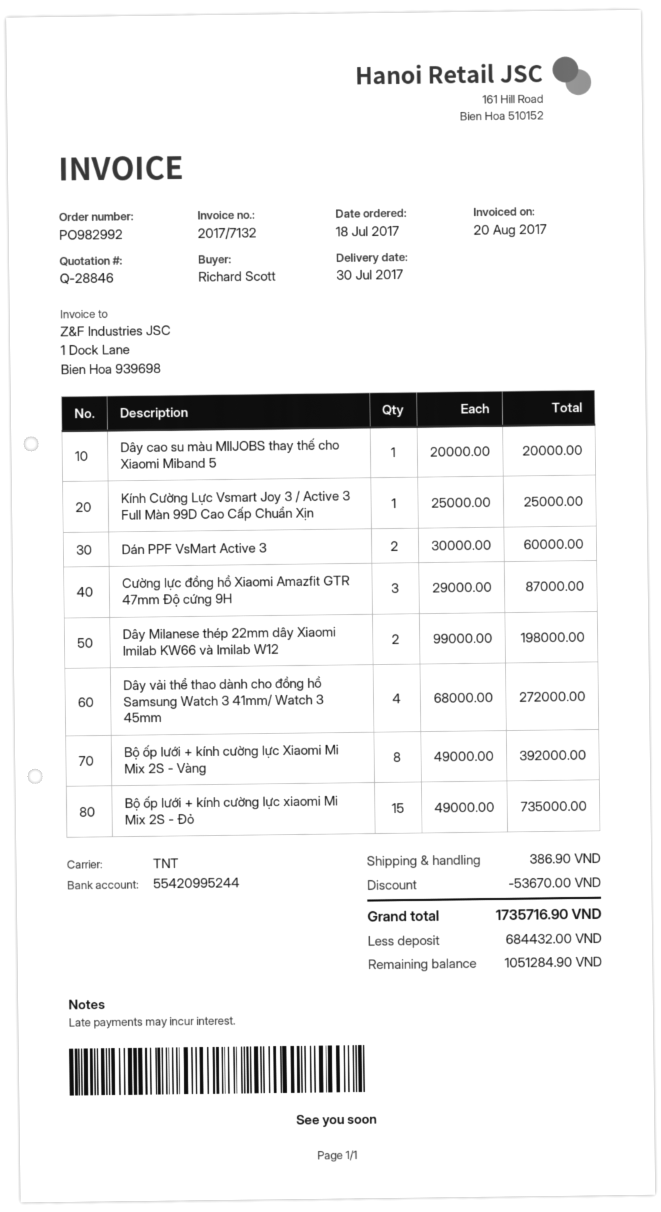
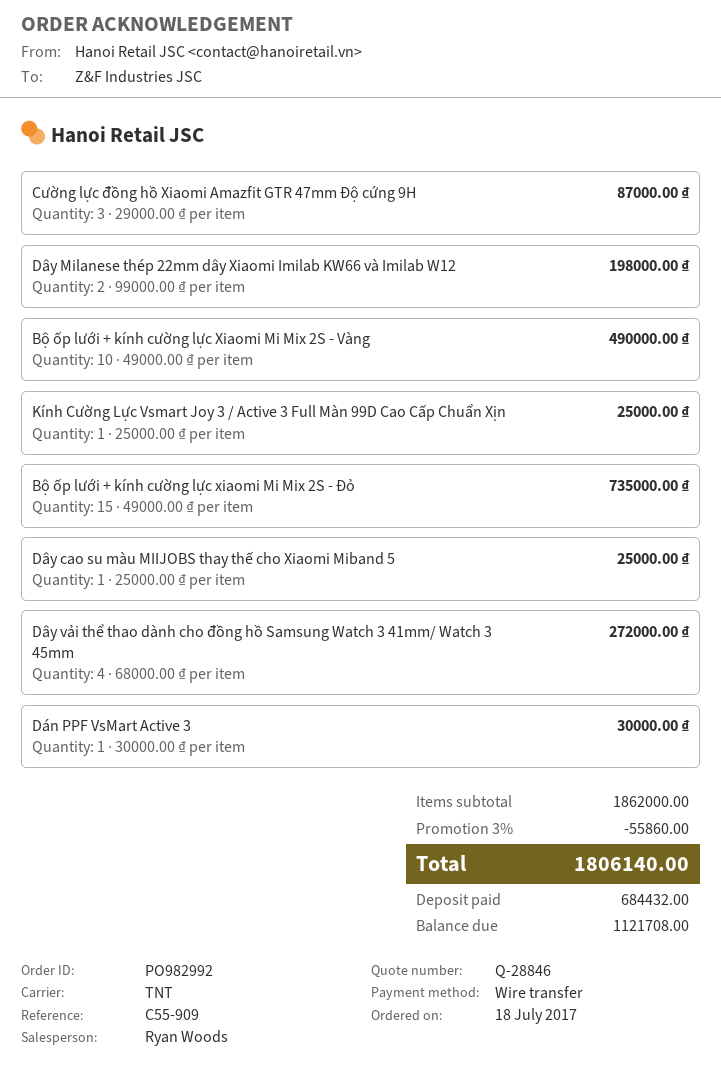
Dây cao su màu MIIJOBS thay thế cho Xiaomi Miband 5: 1 x 20000.00 = 20000.00 -> 1 x 25000.00 = 25000.00
Dán PPF VsMart Active 3: 2 x 30000.00 = 60000.00 -> 1 x 30000.00 = 30000.00
Bộ ốp lưới + kính cường lực Xiaomi Mi Mix 2S - Vàng: 8 x 49000.00 = 392000.00 -> 10 x 49000.00 = 490000.00
discount: 53670.00 -> 55860.00
shipping: 386.90 -> none
total: 1735716.90 -> 1806140.00
balance: 1051284.90 -> 1121708.00

